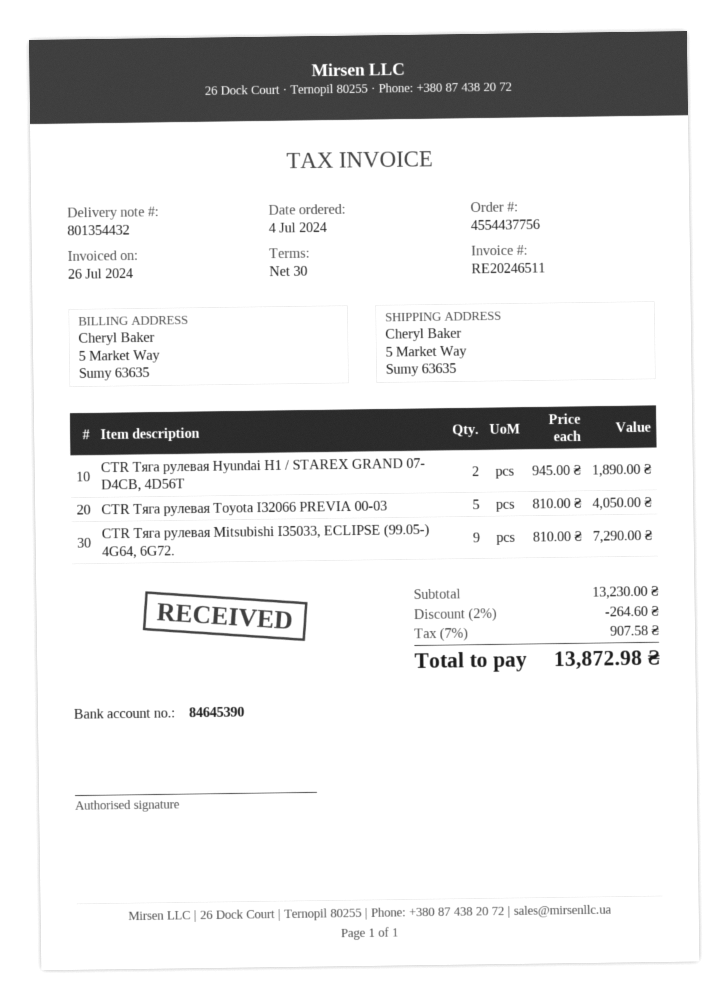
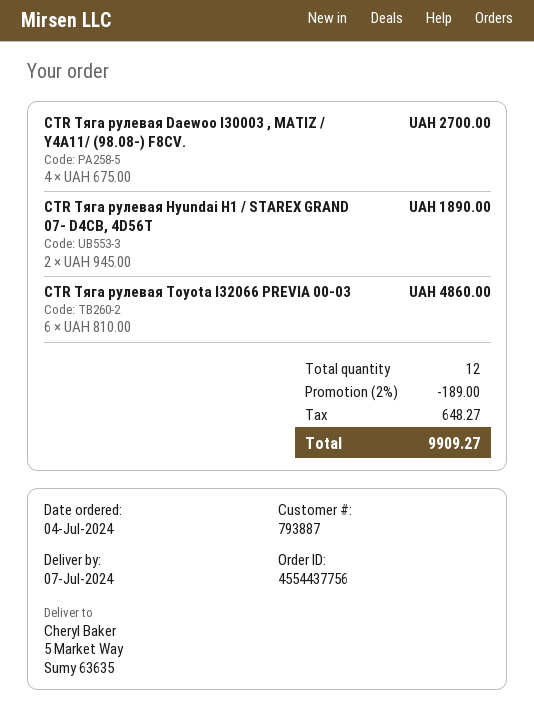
CTR Тяга рулевая Toyota I32066 PREVIA 00-03: 5 x 810.00 = 4050.00 -> 6 x 810.00 = 4860.00
CTR Тяга рулевая Mitsubishi I35033, ECLIPSE (99.05-) 4G64, 6G72.: 9 x 810.00 = 7290.00 -> none
CTR Тяга рулевая Daewoo I30003 , MATIZ / Y4A11/ (98.08-) F8CV.: none -> 4 x 675.00 = 2700.00
discount: 2% = 264.60 -> 2% = 189.00
tax: 907.58 -> 648.27
total: 13872.98 -> 9909.27

